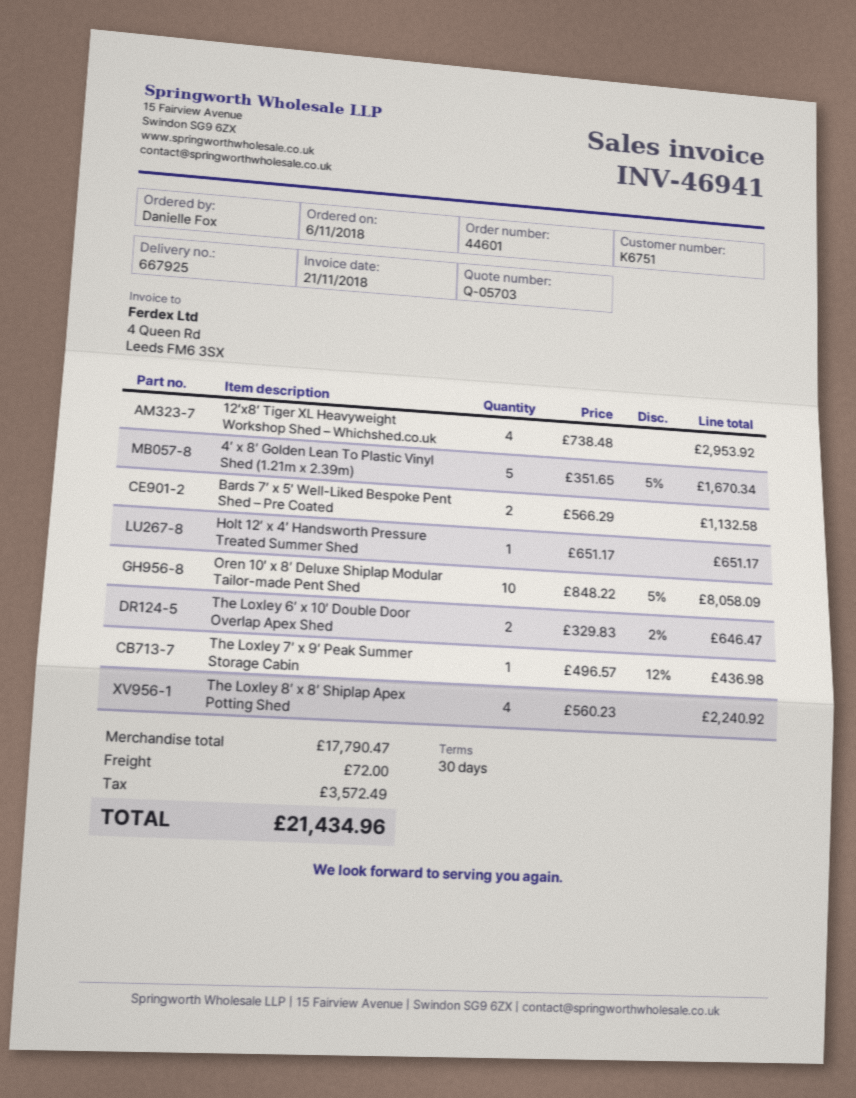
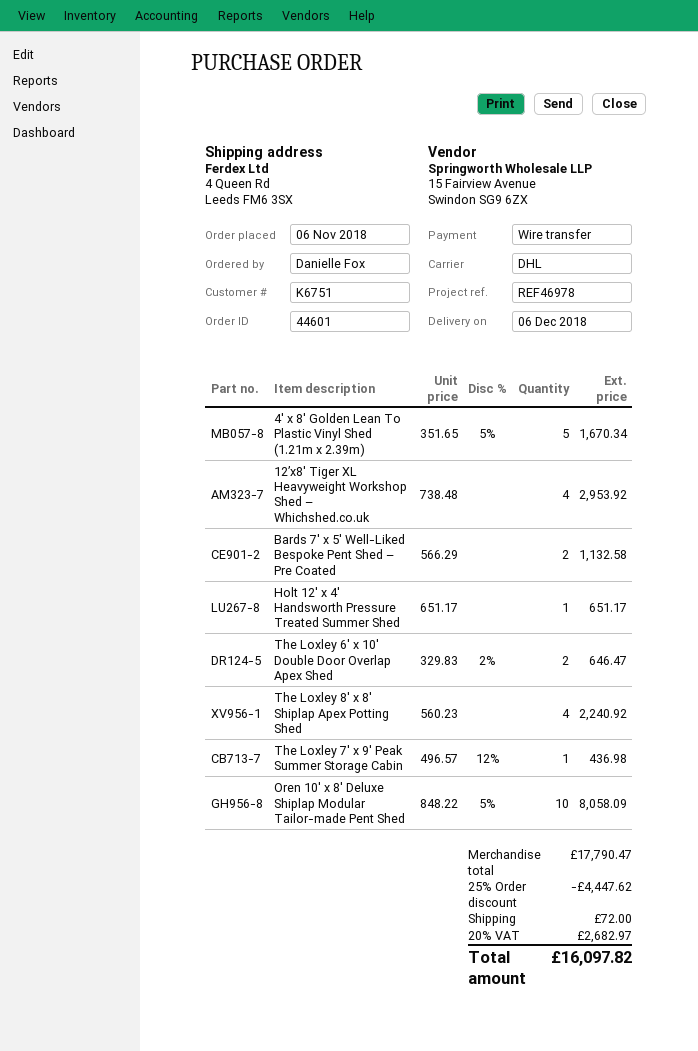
discount: none -> 25% = 4447.62
tax: 3572.49 -> 2682.97
total: 21434.96 -> 16097.82

